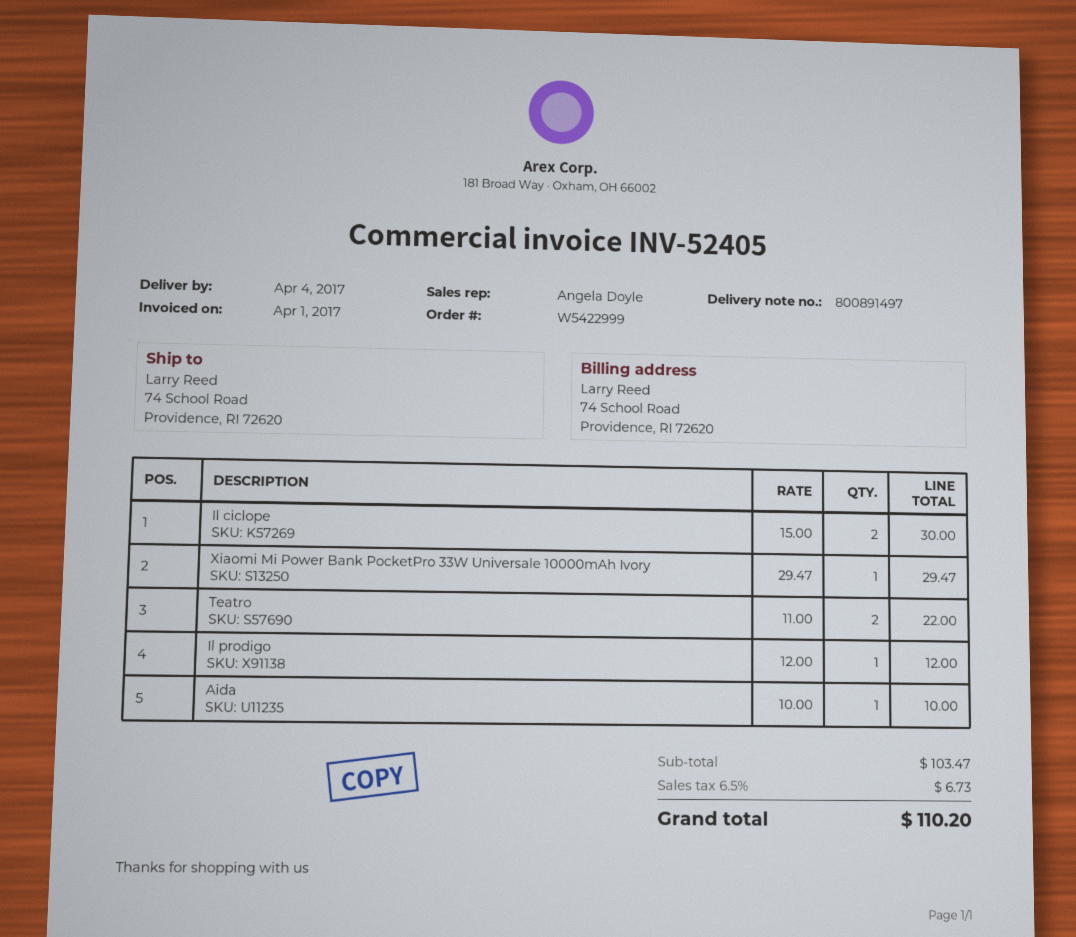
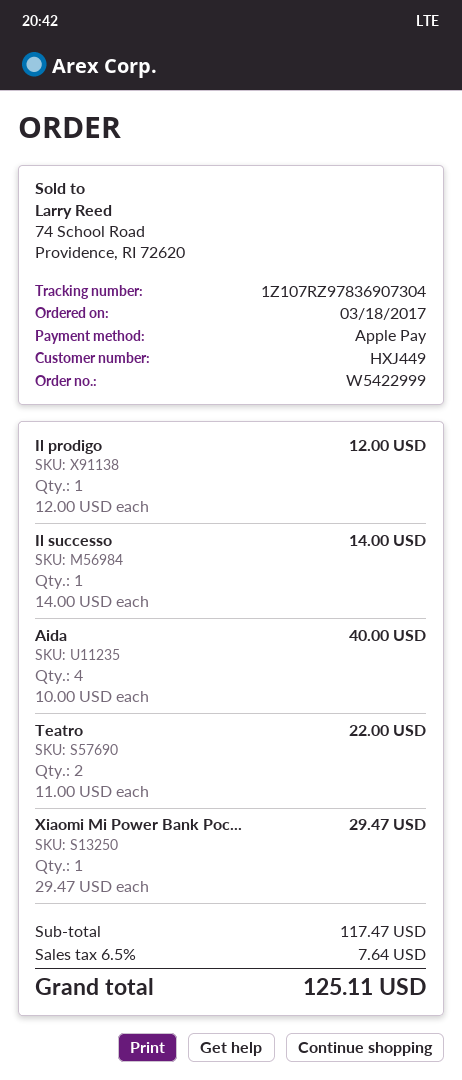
Il ciclope: 2 x 15.00 = 30.00 -> none
Aida: 1 x 10.00 = 10.00 -> 4 x 10.00 = 40.00
Il successo: none -> 1 x 14.00 = 14.00
subtotal: 103.47 -> 117.47
tax: 6.5% = 6.73 -> 6.5% = 7.64
total: 110.20 -> 125.11

